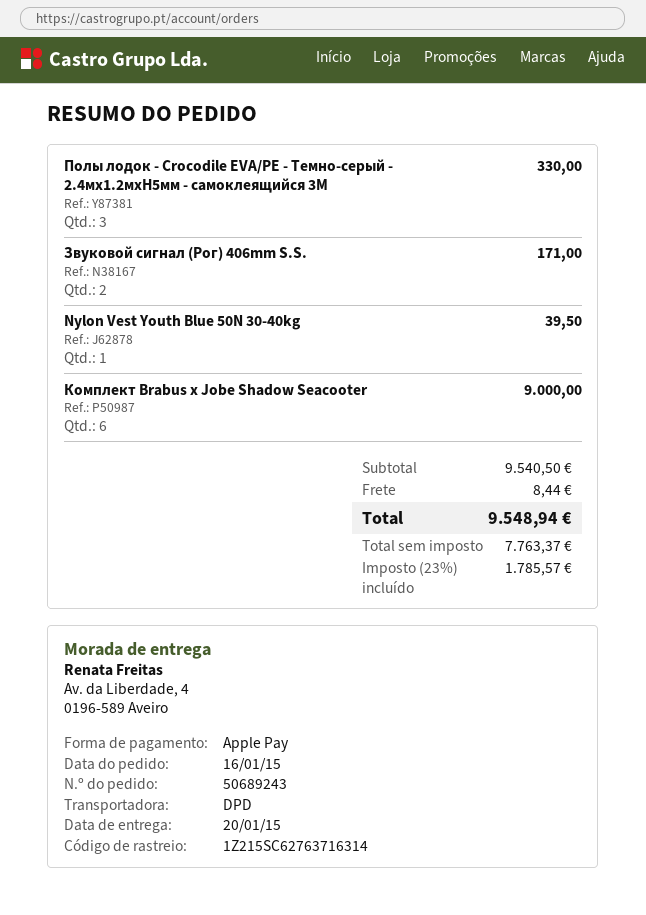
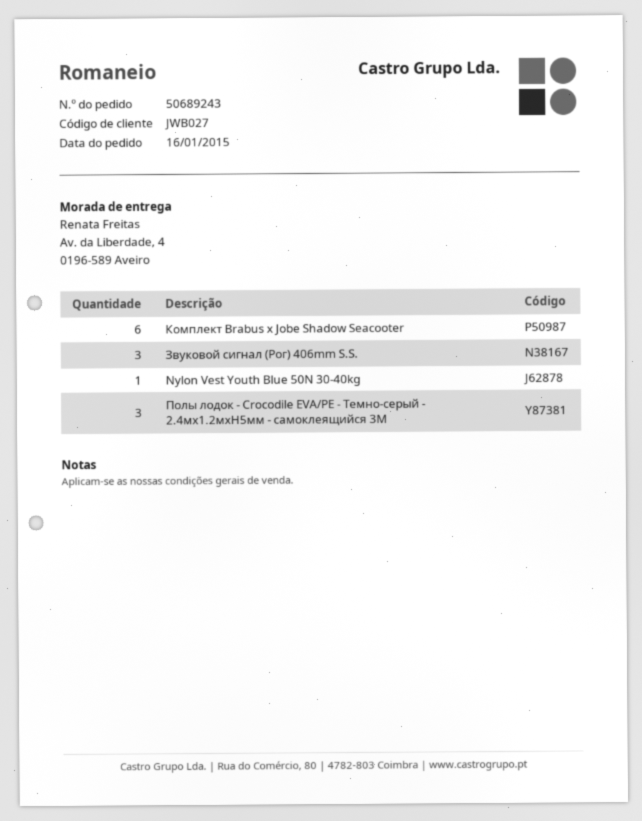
Звуковой сигнал (Рог) 406mm S.S.: 2 -> 3

